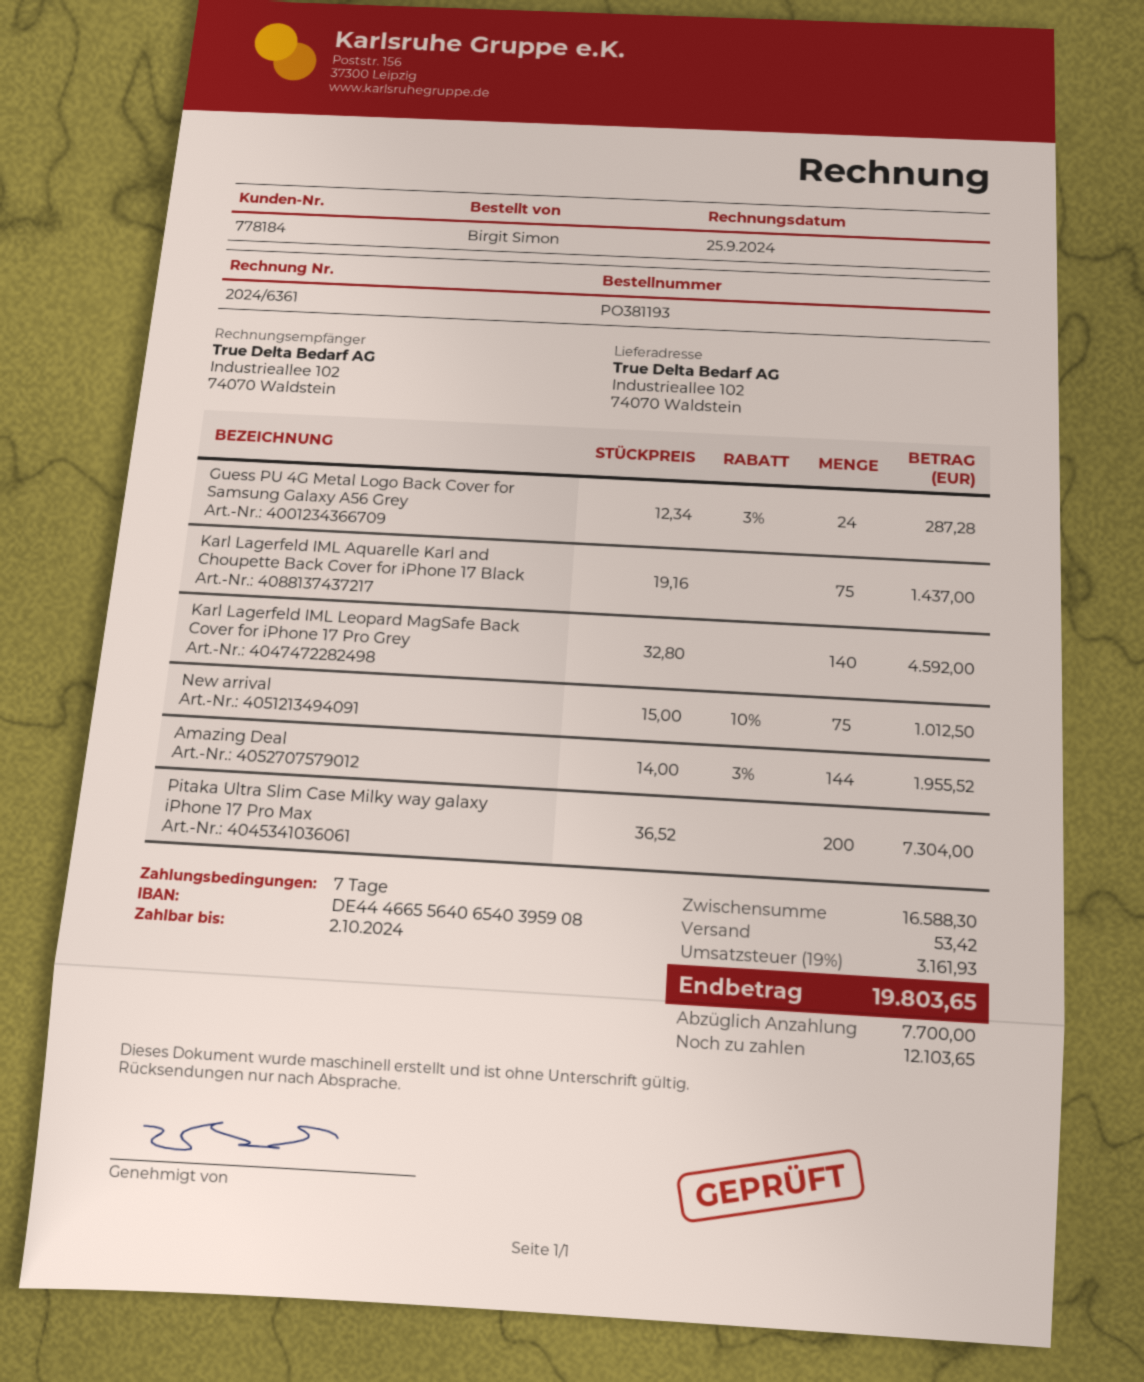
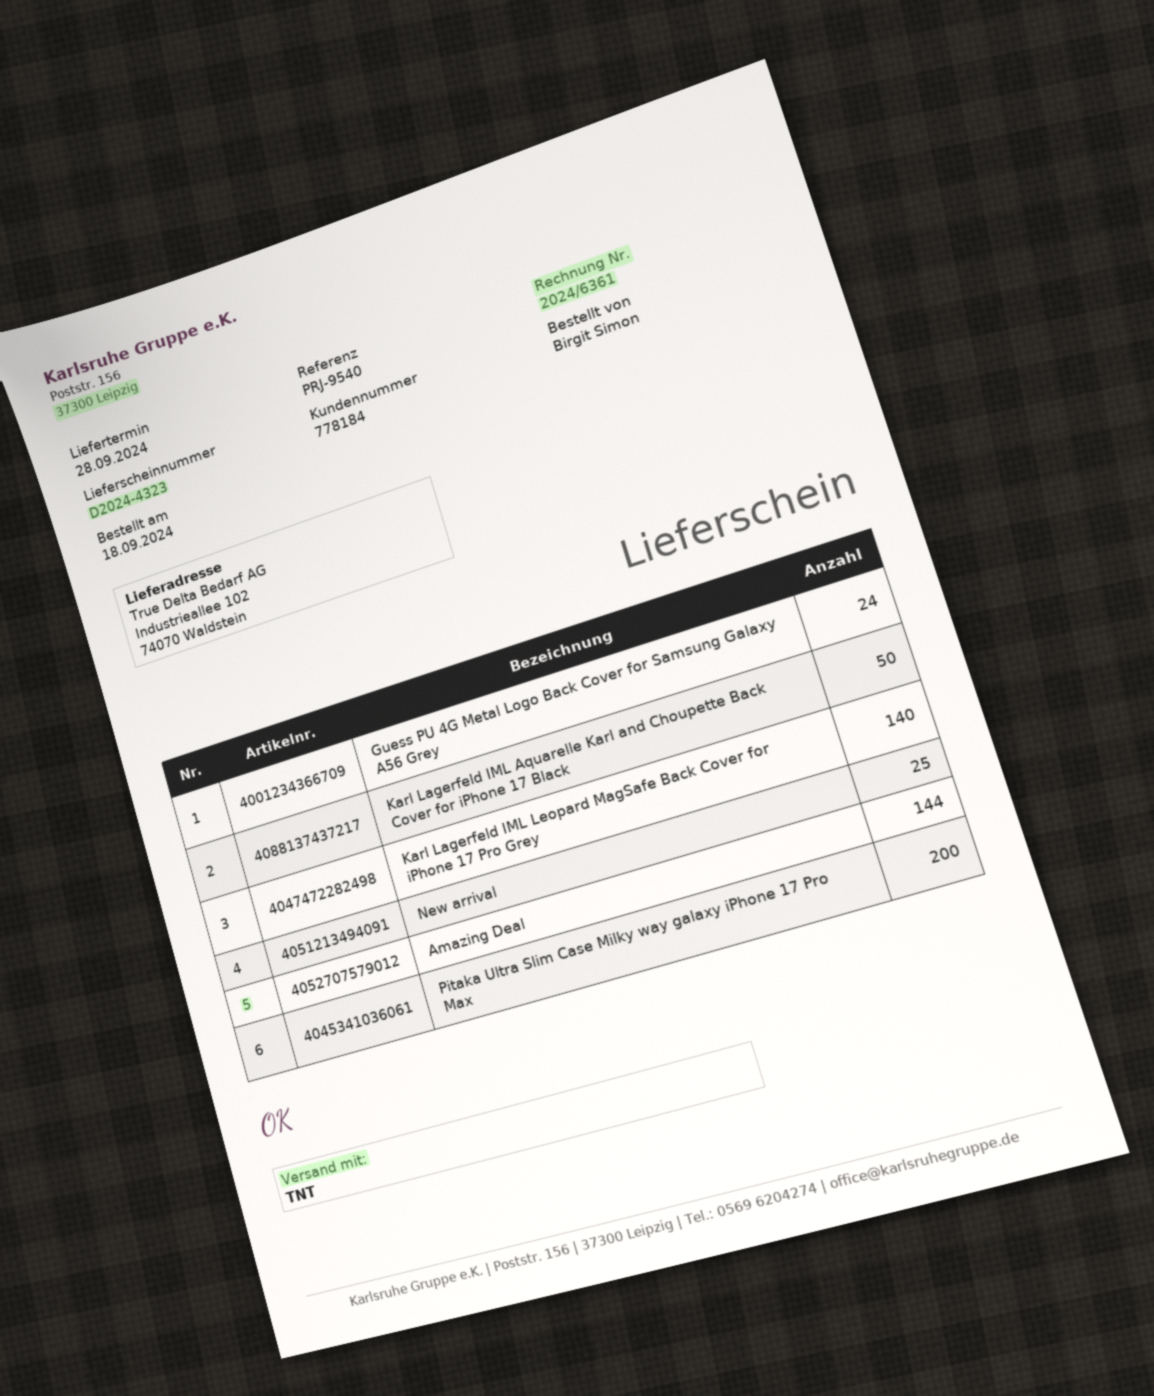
Karl Lagerfeld IML Aquarelle Karl and Choupette Back Cover for iPhone 17 Black: 75 -> 50
New arrival: 75 -> 25

